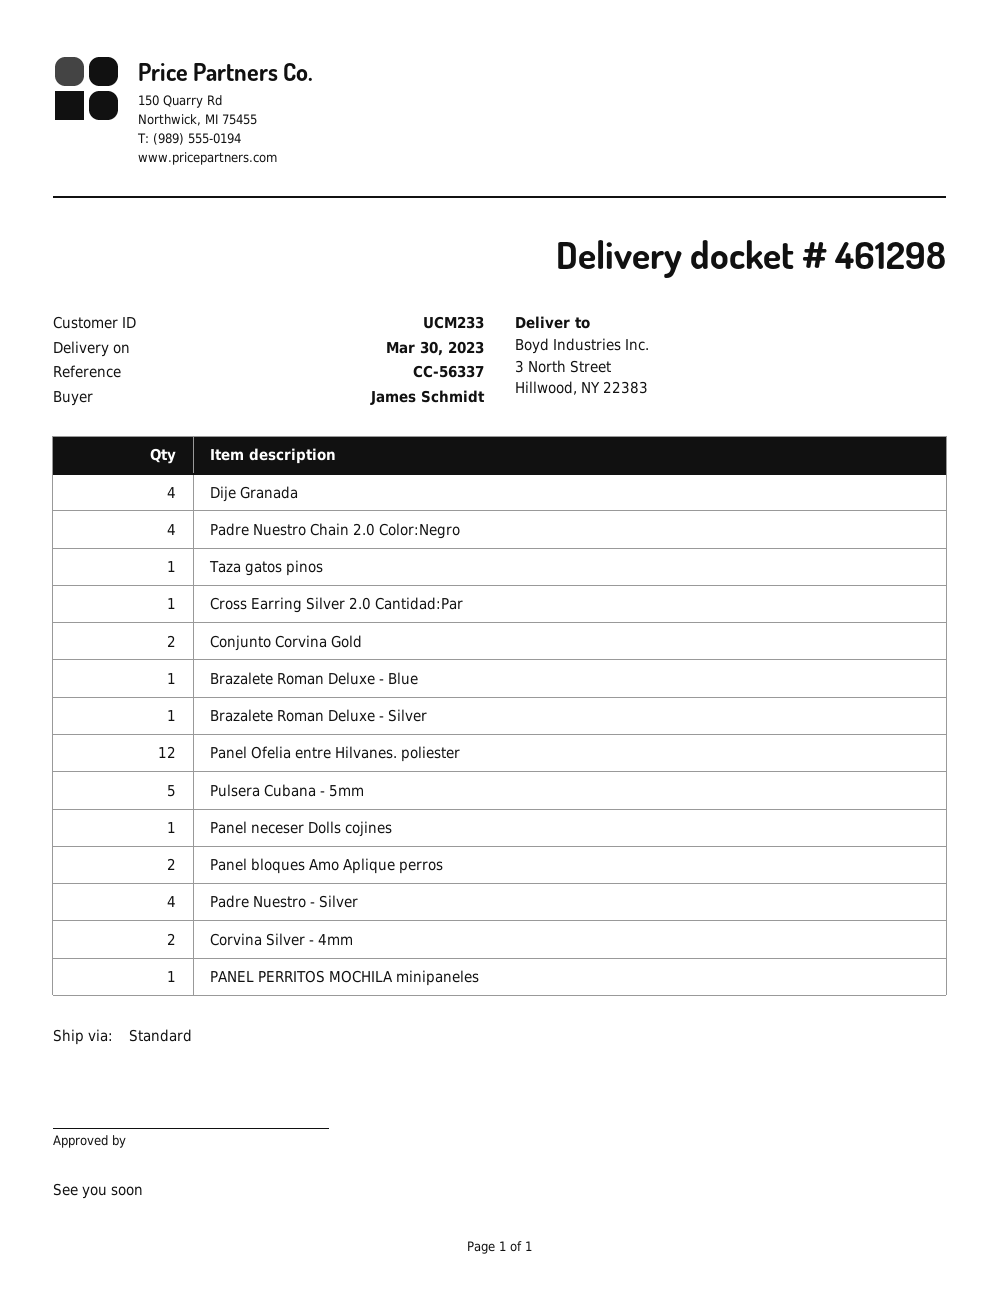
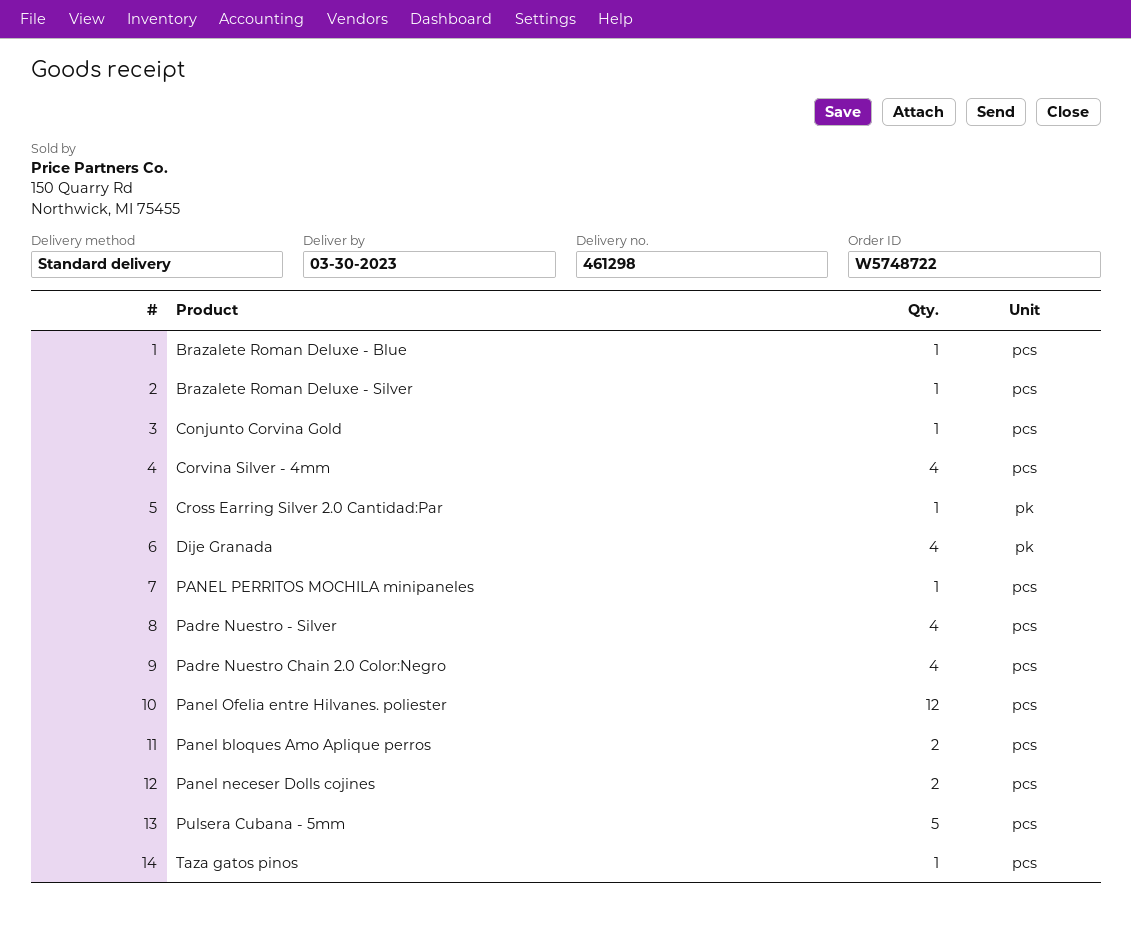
Conjunto Corvina Gold: 2 -> 1
Panel neceser Dolls cojines: 1 -> 2
Corvina Silver - 4mm: 2 -> 4

